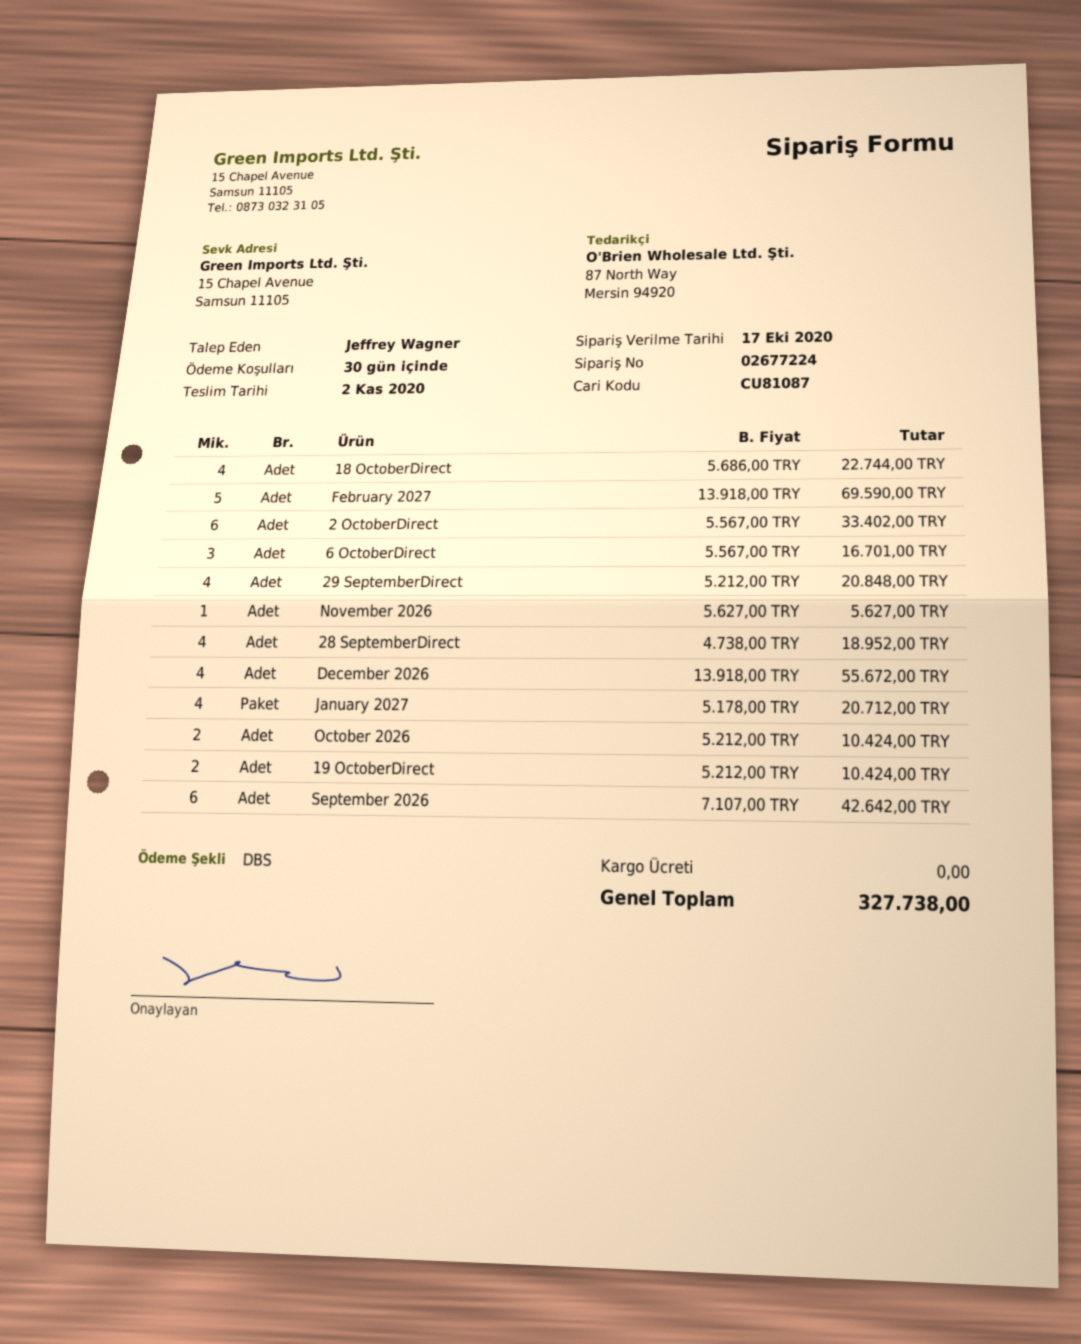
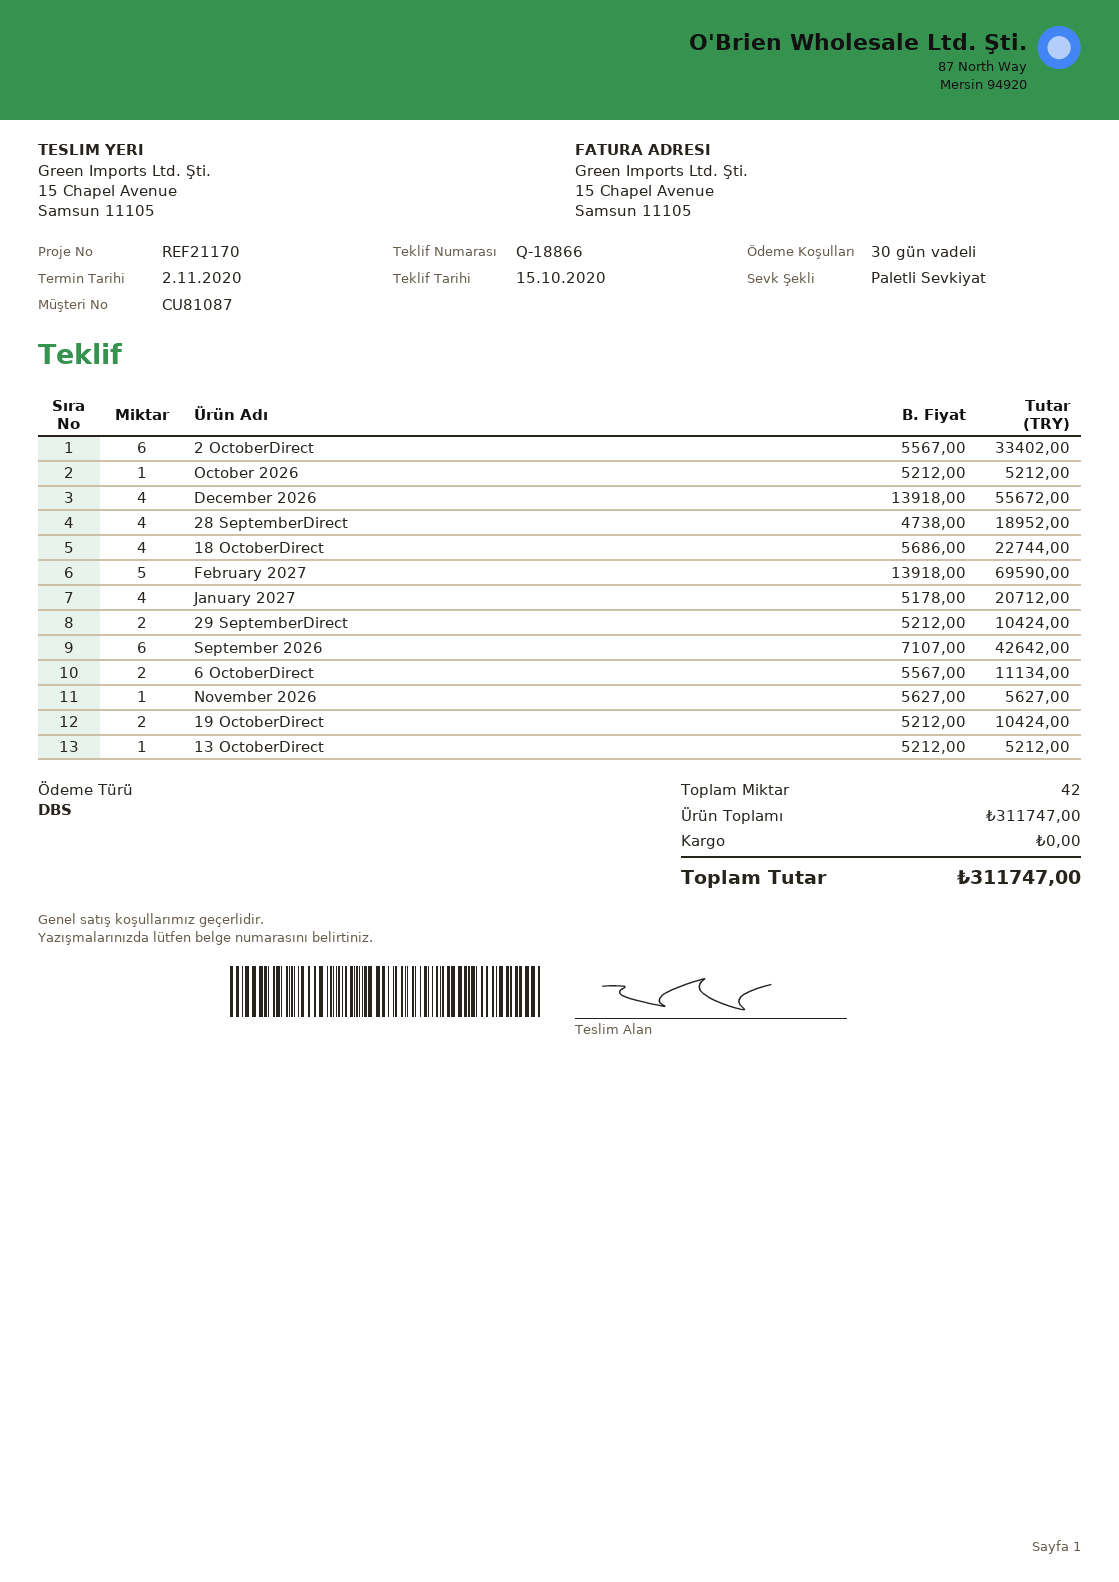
6 OctoberDirect: 3 x 5567.00 = 16701.00 -> 2 x 5567.00 = 11134.00
29 SeptemberDirect: 4 x 5212.00 = 20848.00 -> 2 x 5212.00 = 10424.00
October 2026: 2 x 5212.00 = 10424.00 -> 1 x 5212.00 = 5212.00
13 OctoberDirect: none -> 1 x 5212.00 = 5212.00
total: 327738.00 -> 311747.00

